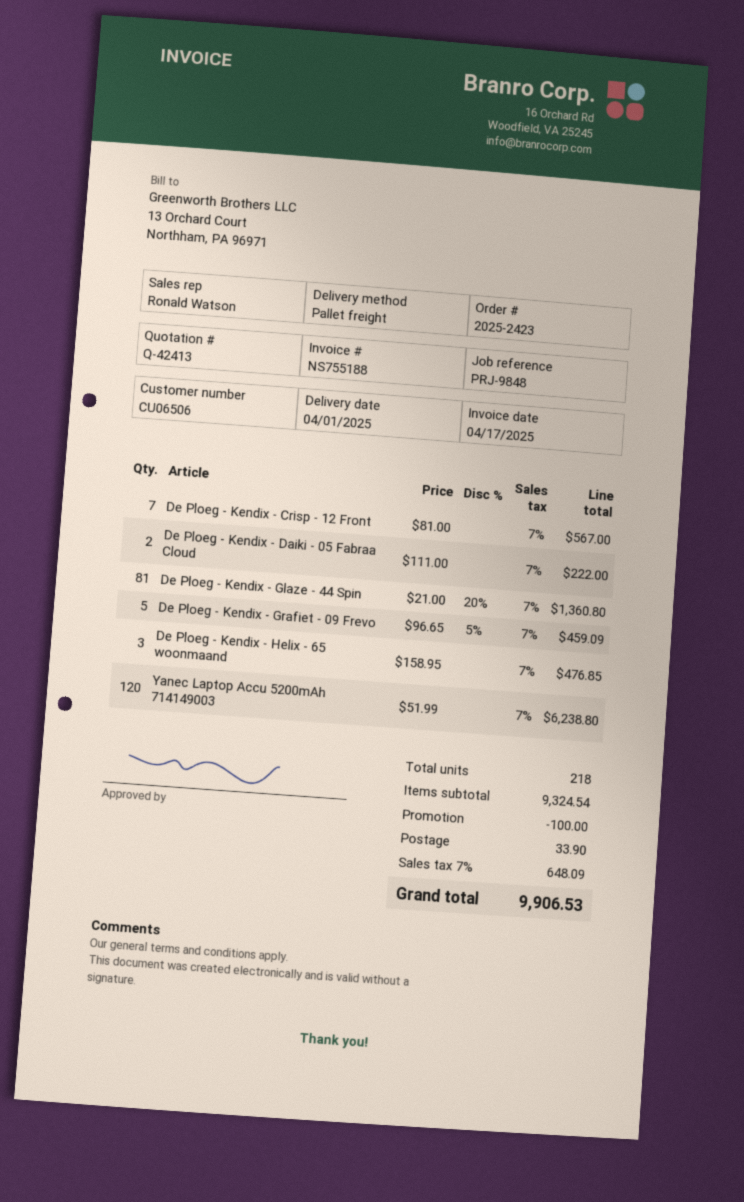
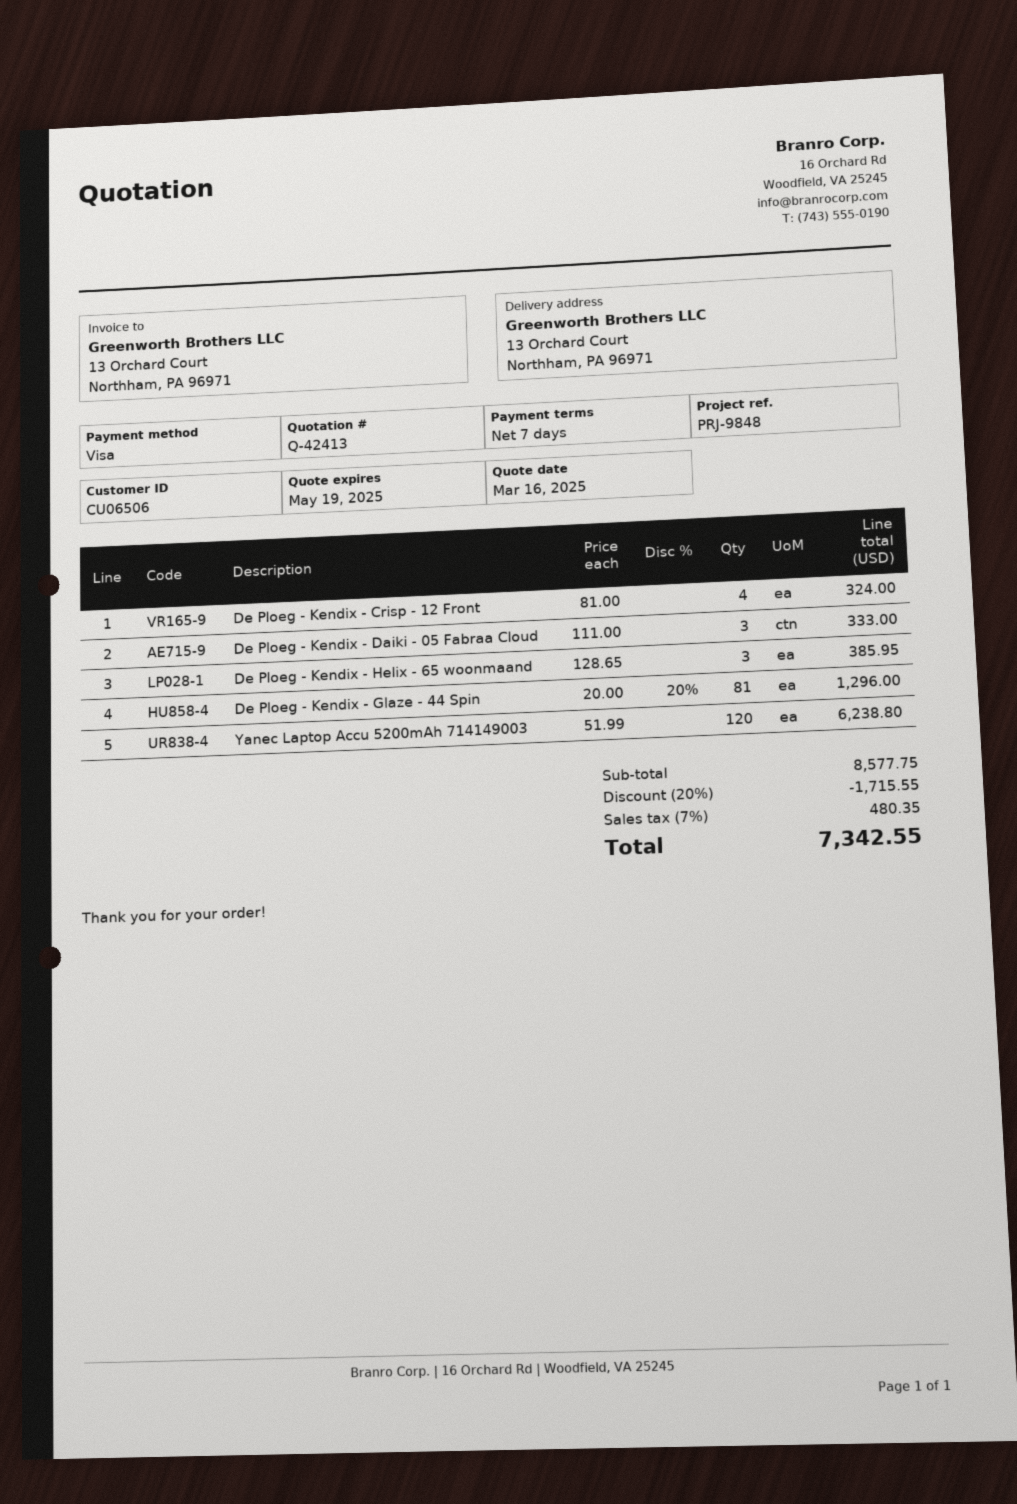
De Ploeg - Kendix - Crisp - 12 Front: 7 x 81.00 = 567.00 -> 4 x 81.00 = 324.00
De Ploeg - Kendix - Daiki - 05 Fabraa Cloud: 2 x 111.00 = 222.00 -> 3 x 111.00 = 333.00
De Ploeg - Kendix - Glaze - 44 Spin: 81 x 21.00 - 20% = 1360.80 -> 81 x 20.00 - 20% = 1296.00
De Ploeg - Kendix - Grafiet - 09 Frevo: 5 x 96.65 - 5% = 459.09 -> none
De Ploeg - Kendix - Helix - 65 woonmaand: 3 x 158.95 = 476.85 -> 3 x 128.65 = 385.95
subtotal: 9324.54 -> 8577.75
discount: 100.00 -> 1715.55
shipping: 33.90 -> none
tax: 7% = 648.09 -> 7% = 480.35
total: 9906.53 -> 7342.55

